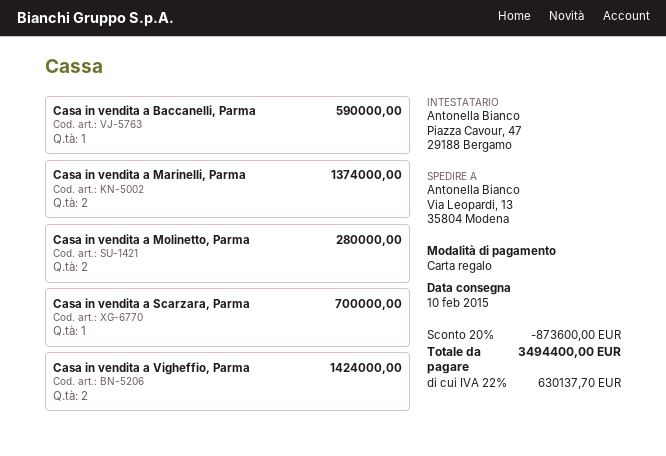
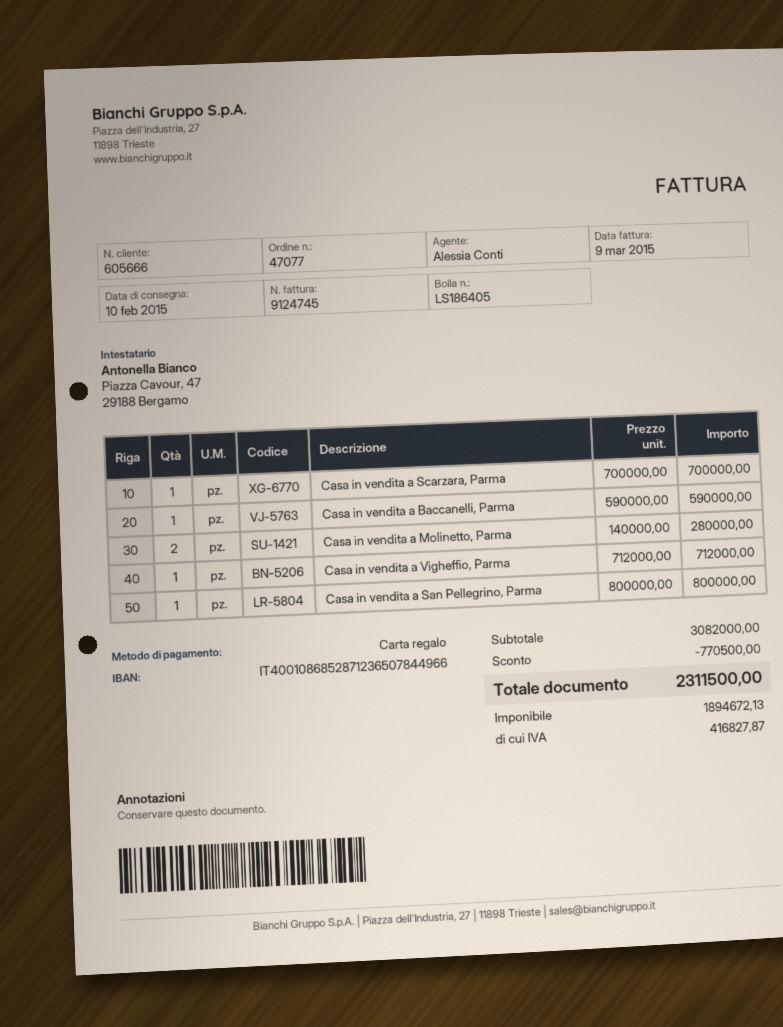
Casa in vendita a Marinelli, Parma: 2 for 1374000.00 -> none
Casa in vendita a Vigheffio, Parma: 2 for 1424000.00 -> 1 for 712000.00
Casa in vendita a San Pellegrino, Parma: none -> 1 for 800000.00
discount: 873600.00 -> 770500.00
tax: 630137.70 -> 416827.87
total: 3494400.00 -> 2311500.00

